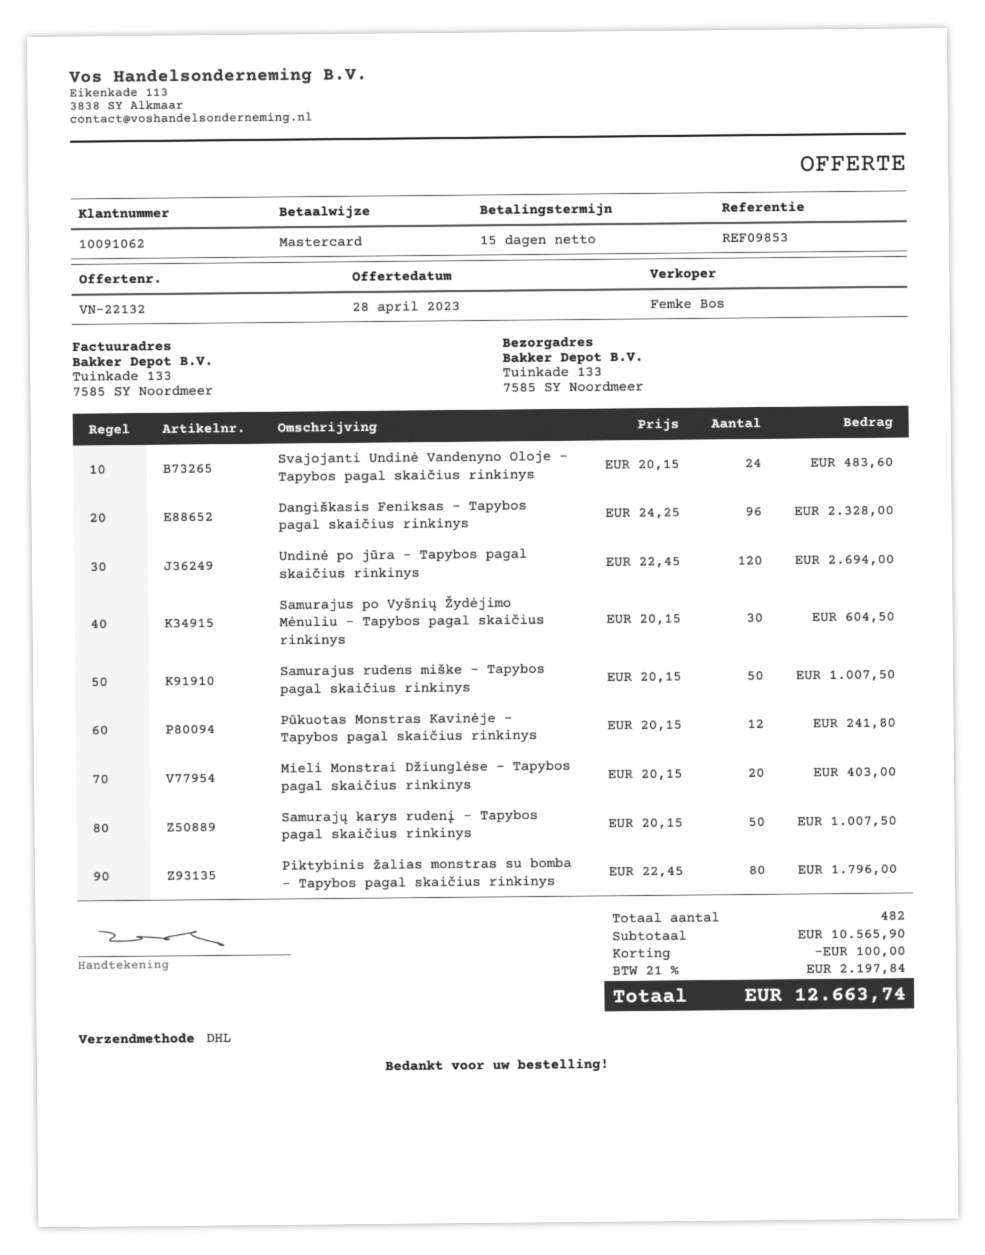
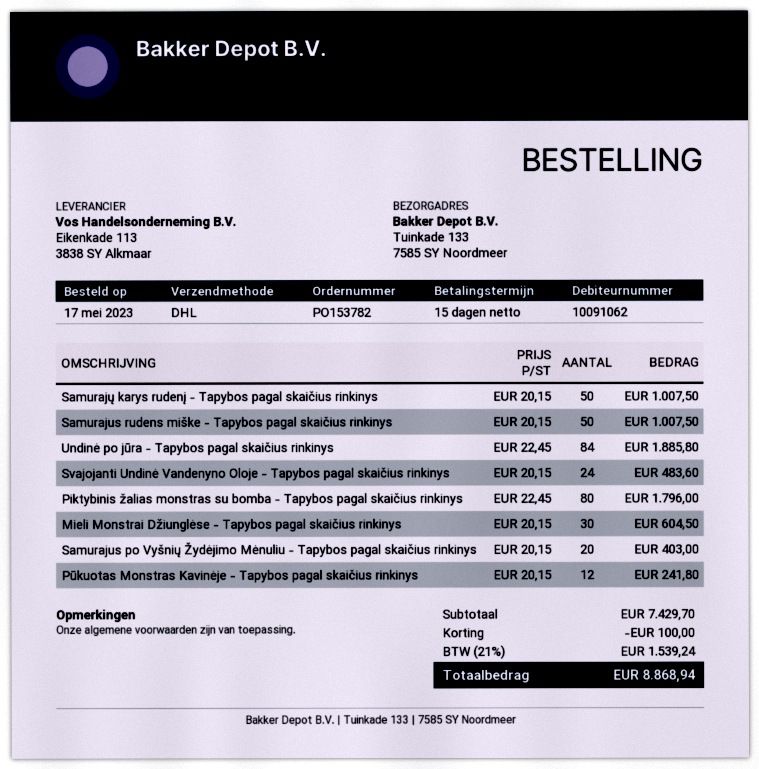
Dangiškasis Feniksas - Tapybos pagal skaičius rinkinys: 96 x 24.25 = 2328.00 -> none
Undinė po jūra - Tapybos pagal skaičius rinkinys: 120 x 22.45 = 2694.00 -> 84 x 22.45 = 1885.80
Samurajus po Vyšnių Žydėjimo Mėnuliu - Tapybos pagal skaičius rinkinys: 30 x 20.15 = 604.50 -> 20 x 20.15 = 403.00
Mieli Monstrai Džiunglėse - Tapybos pagal skaičius rinkinys: 20 x 20.15 = 403.00 -> 30 x 20.15 = 604.50
subtotal: 10565.90 -> 7429.70
tax: 21% = 2197.84 -> 21% = 1539.24
total: 12663.74 -> 8868.94

